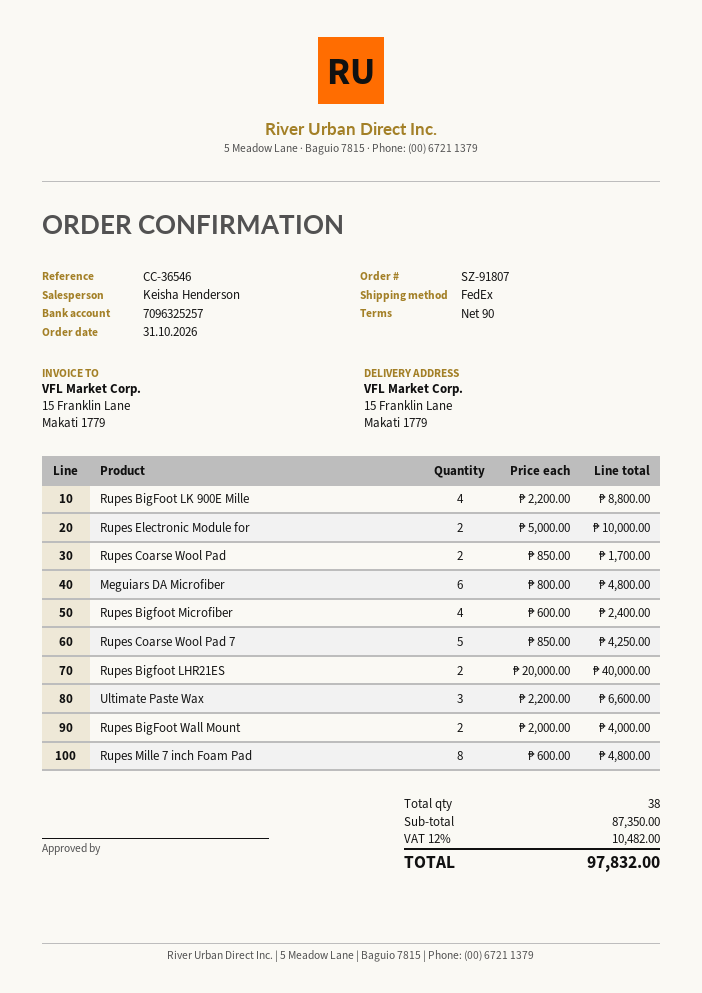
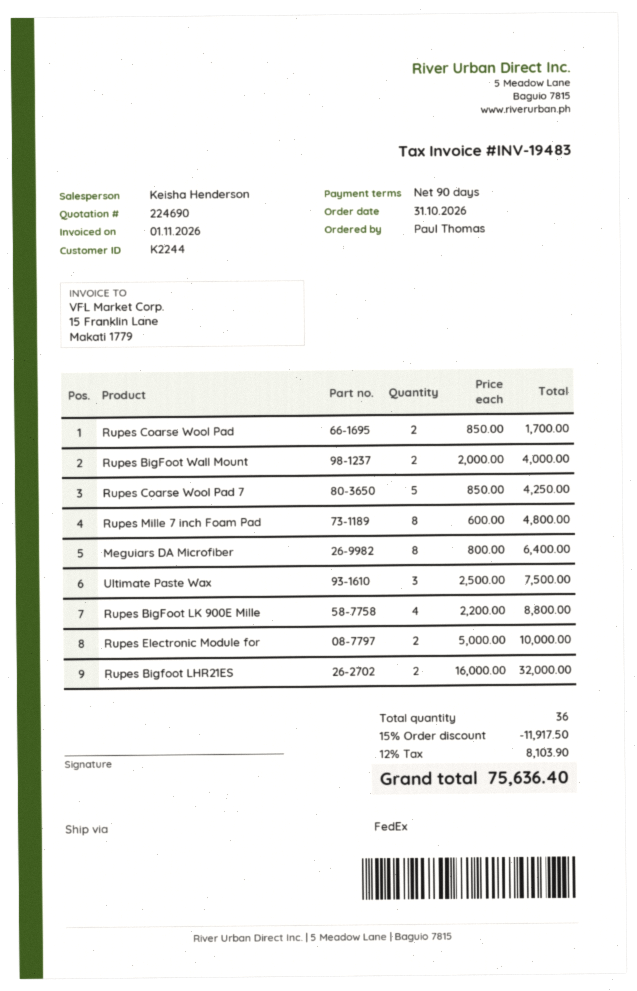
Meguiars DA Microfiber: 6 x 800.00 = 4800.00 -> 8 x 800.00 = 6400.00
Rupes Bigfoot Microfiber: 4 x 600.00 = 2400.00 -> none
Rupes Bigfoot LHR21ES: 2 x 20000.00 = 40000.00 -> 2 x 16000.00 = 32000.00
Ultimate Paste Wax: 3 x 2200.00 = 6600.00 -> 3 x 2500.00 = 7500.00
total quantity: 38 -> 36
discount: none -> 15% = 11917.50
tax: 12% = 10482.00 -> 12% = 8103.90
total: 97832.00 -> 75636.40

